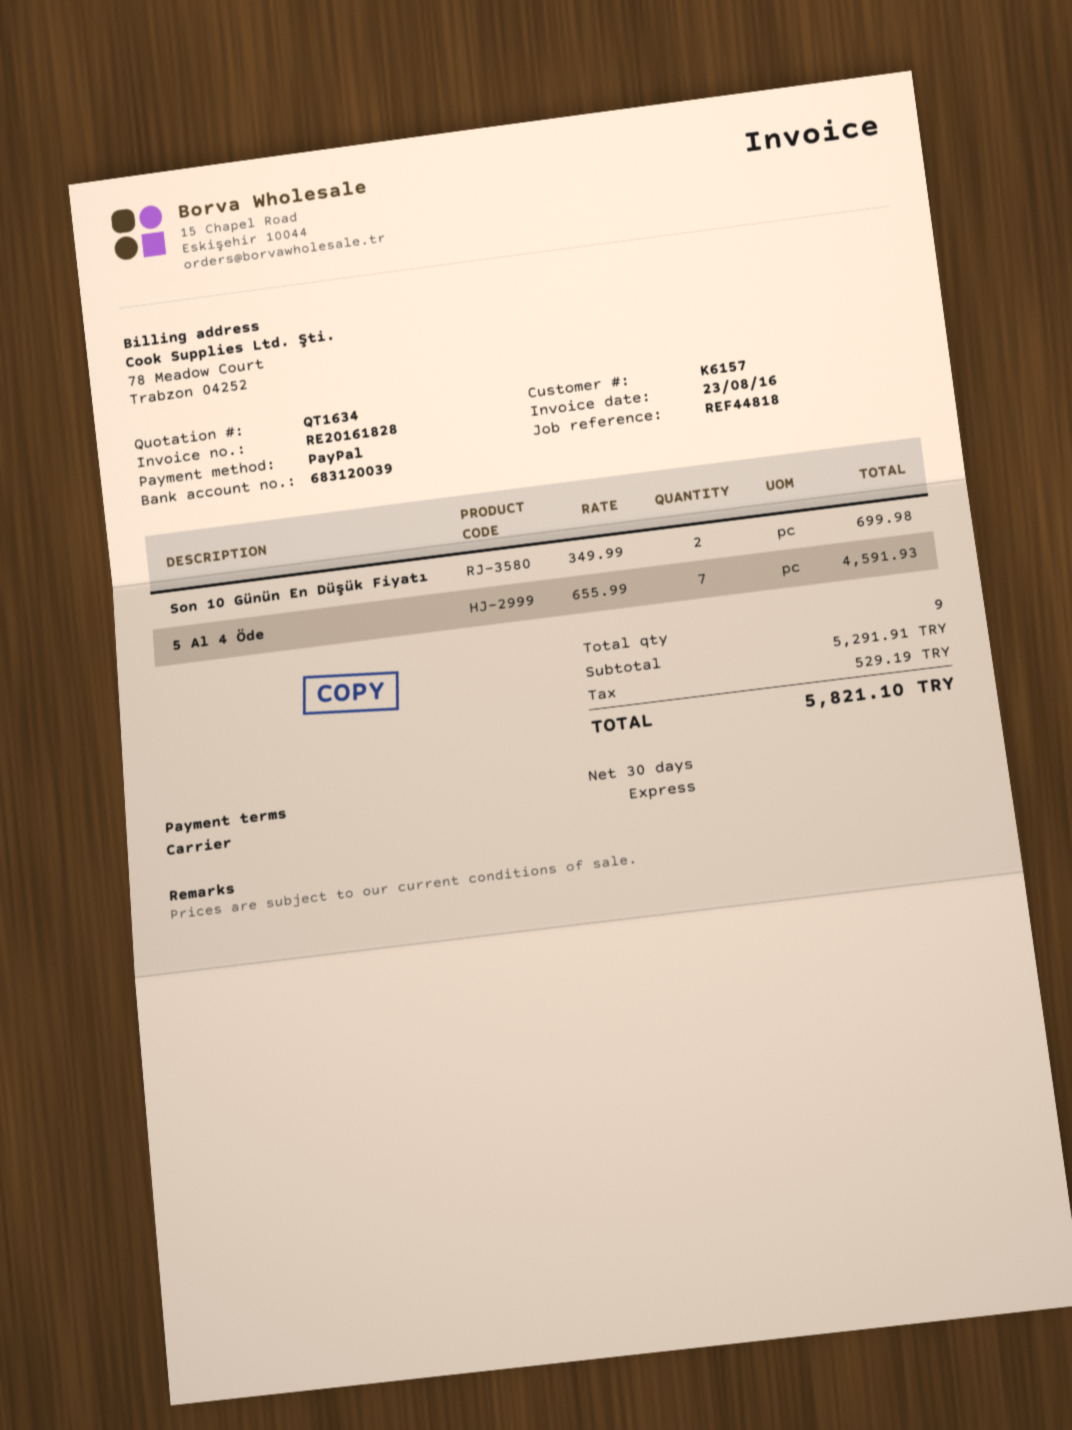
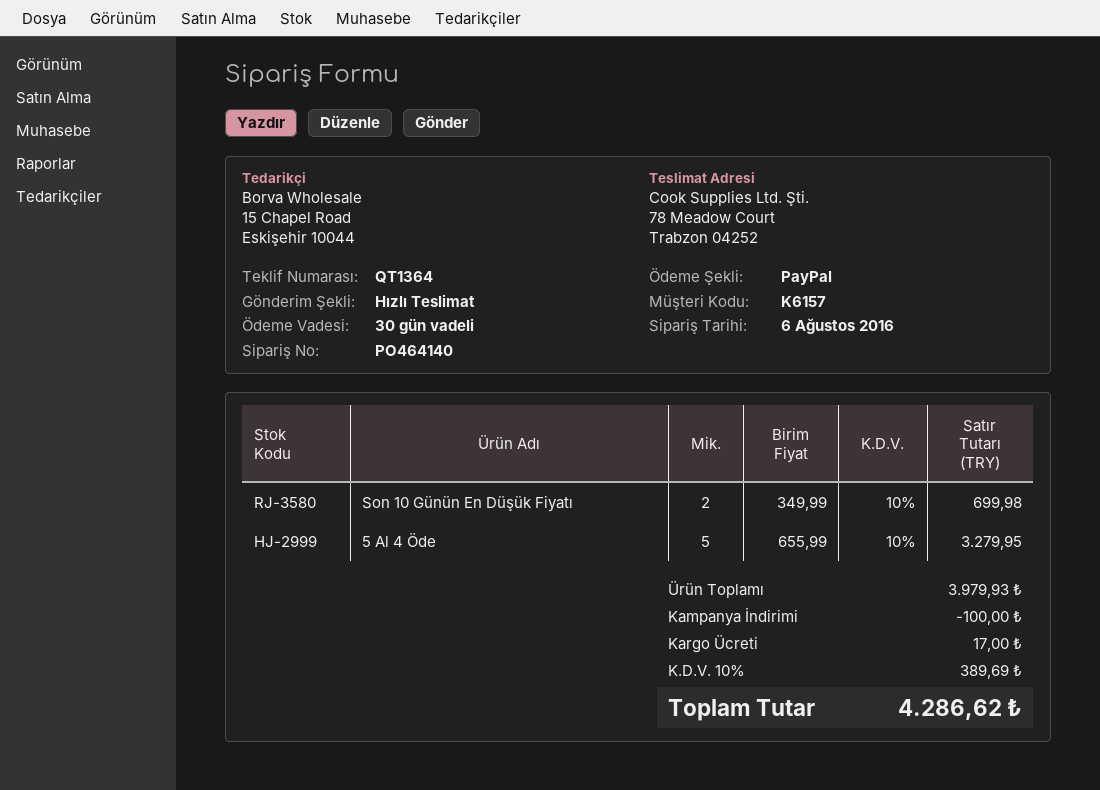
quote number: QT1634 -> QT1364
5 Al 4 Öde: 7 x 655.99 = 4591.93 -> 5 x 655.99 = 3279.95
subtotal: 5291.91 -> 3979.93
discount: none -> 100.00
shipping: none -> 17.00
tax: 529.19 -> 389.69
total: 5821.10 -> 4286.62

